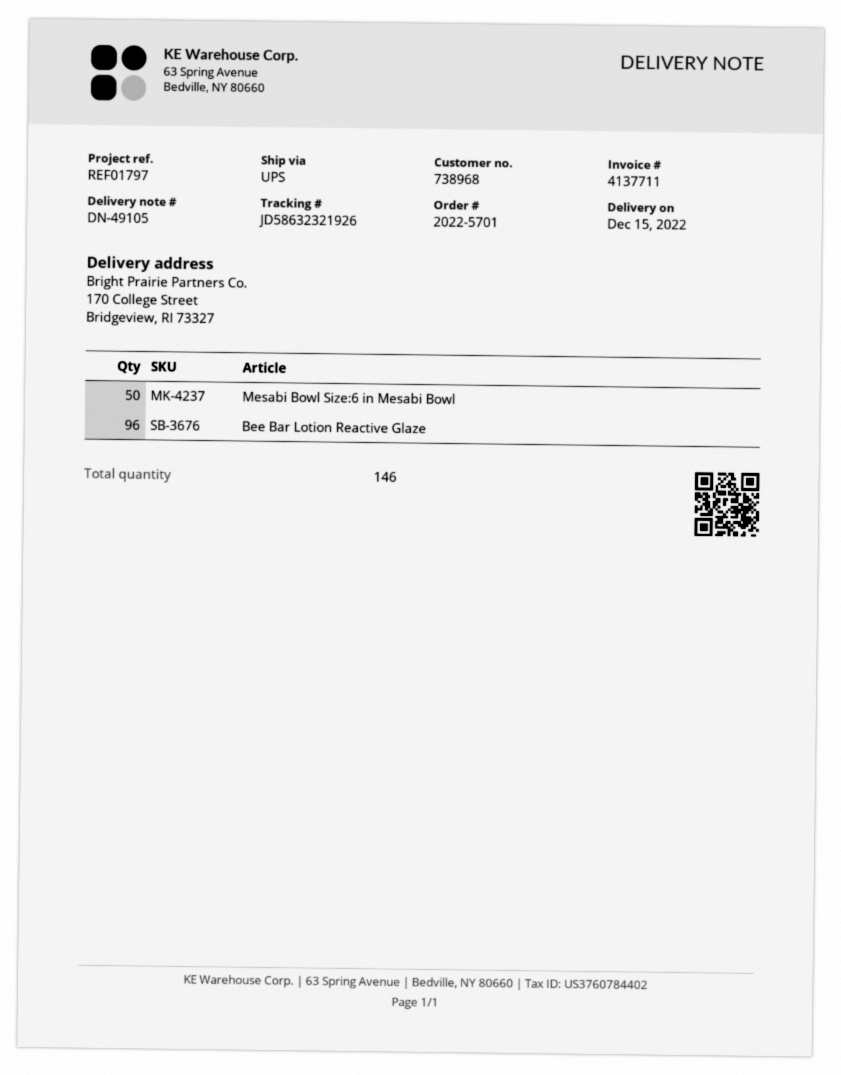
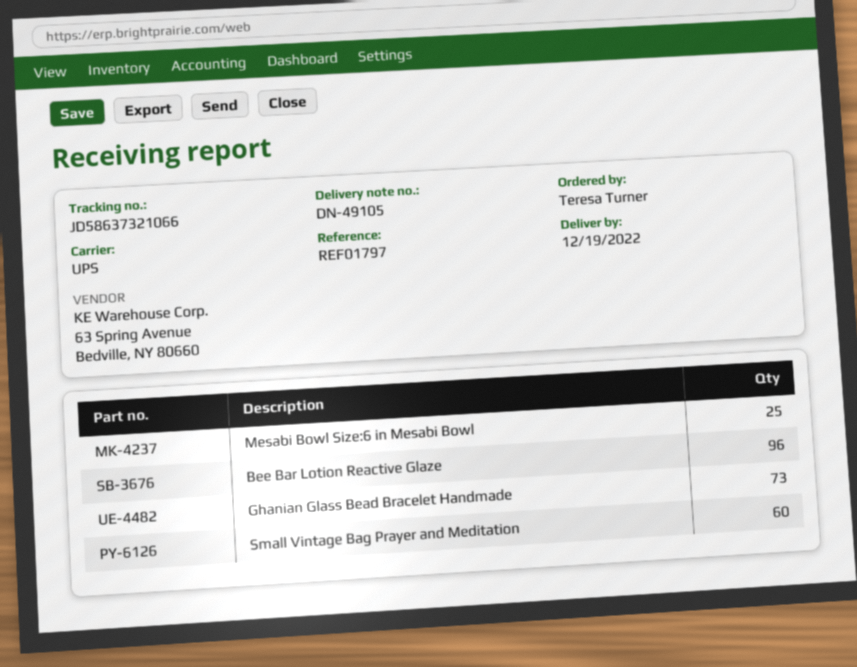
delivery date: 2022-12-15 -> 2022-12-19
tracking number: JD58632321926 -> JD58637321066
Mesabi Bowl Size:6 in Mesabi Bowl: 50 -> 25
Ghanian Glass Bead Bracelet Handmade: none -> 73
Small Vintage Bag Prayer and Meditation: none -> 60

